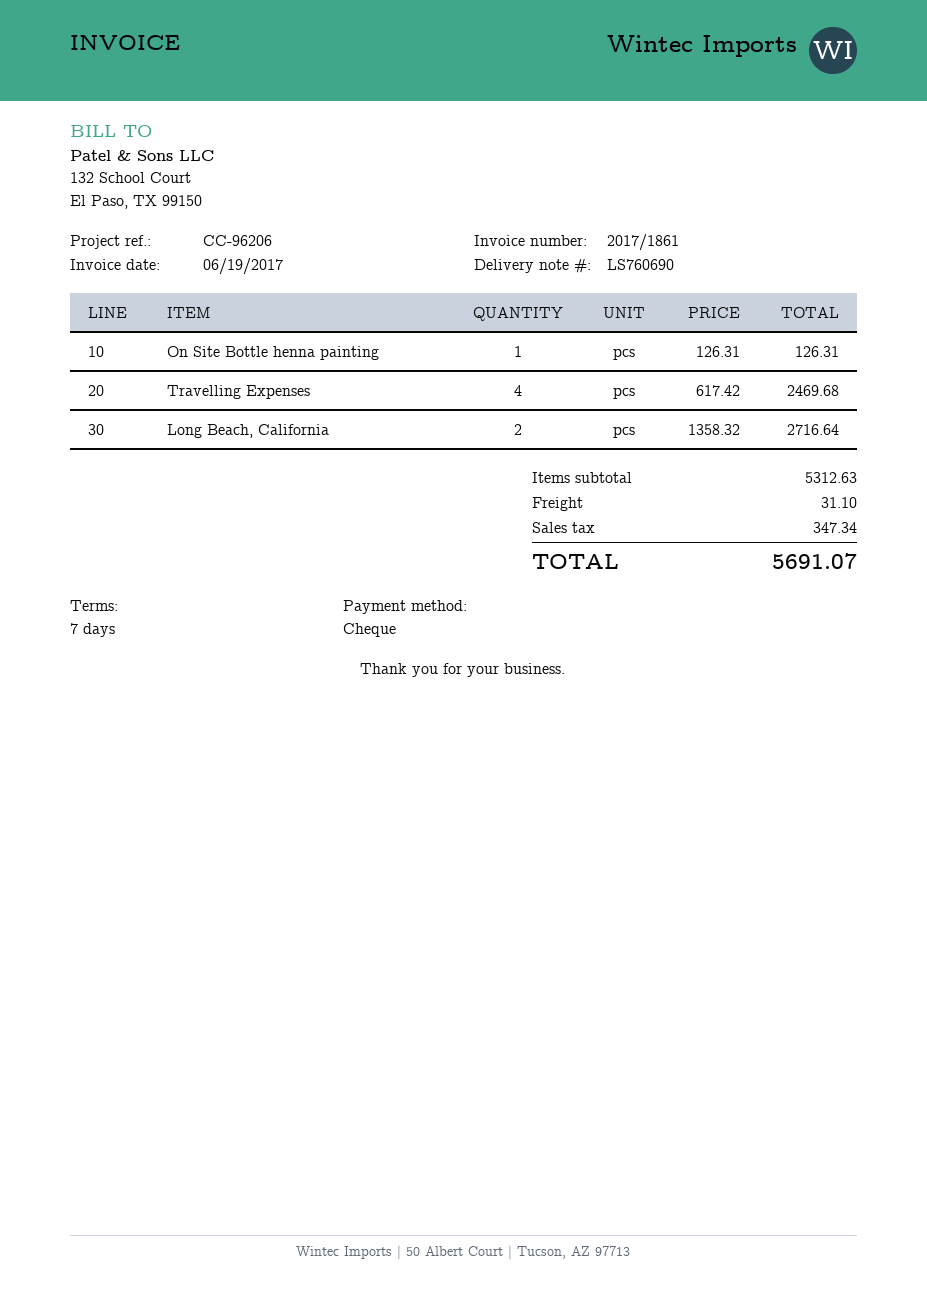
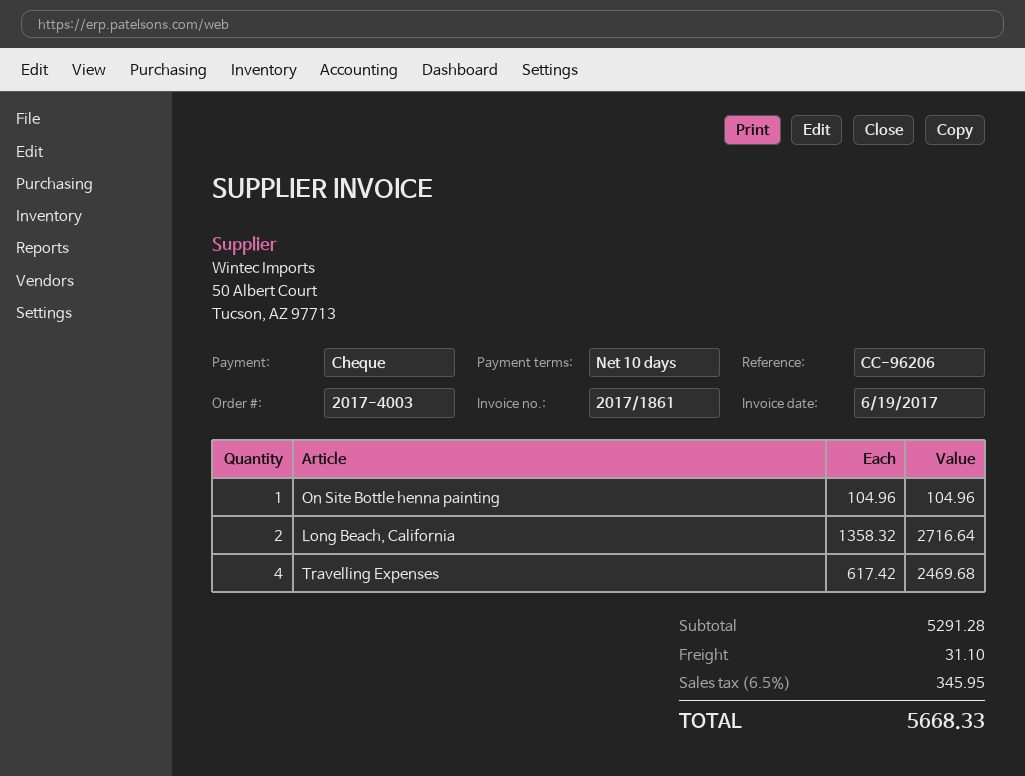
payment terms: 7 days -> 10 days
On Site Bottle henna painting: 1 x 126.31 = 126.31 -> 1 x 104.96 = 104.96
subtotal: 5312.63 -> 5291.28
tax: 347.34 -> 345.95
total: 5691.07 -> 5668.33

